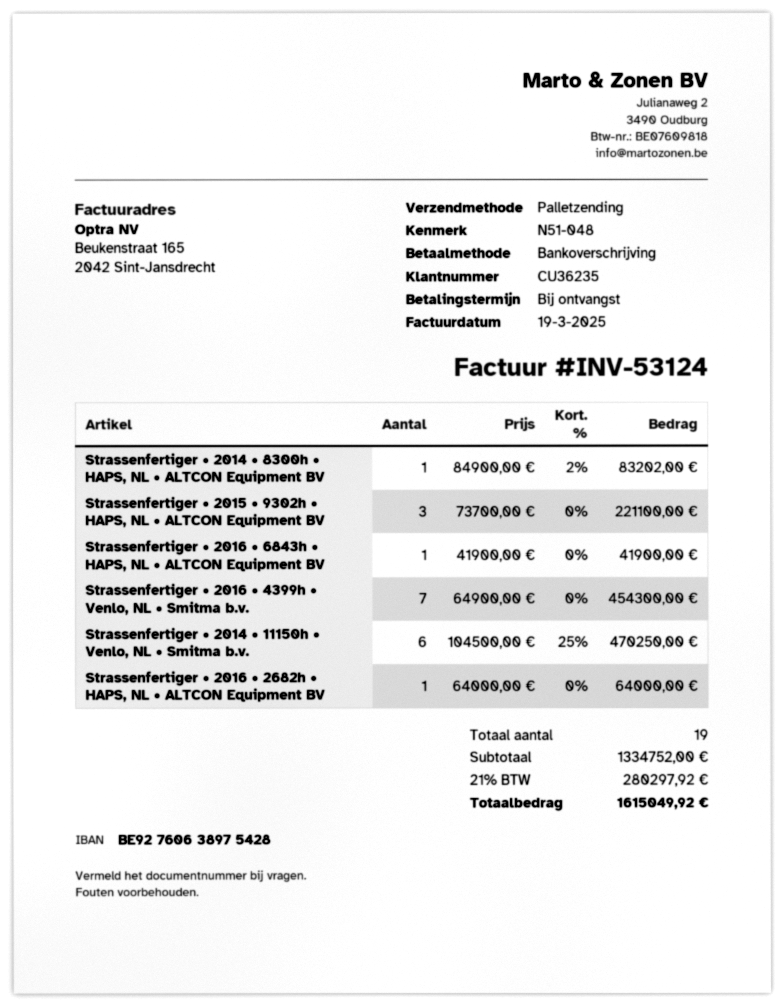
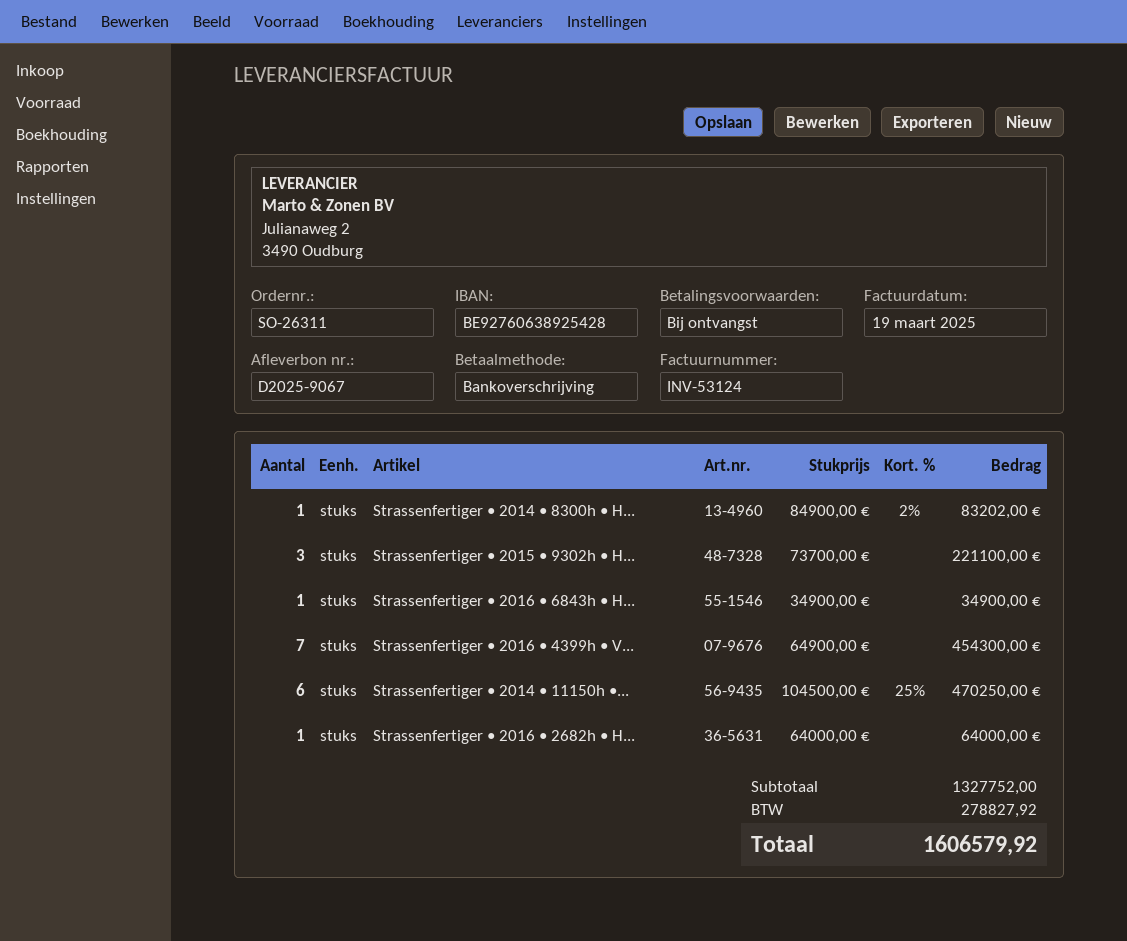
bank account: BE92760638975428 -> BE92760638925428
Strassenfertiger • 2016 • 6843h • HAPS, NL • ALTCON Equipment BV: 1 x 41900.00 = 41900.00 -> 1 x 34900.00 = 34900.00
subtotal: 1334752.00 -> 1327752.00
tax: 280297.92 -> 278827.92
total: 1615049.92 -> 1606579.92

